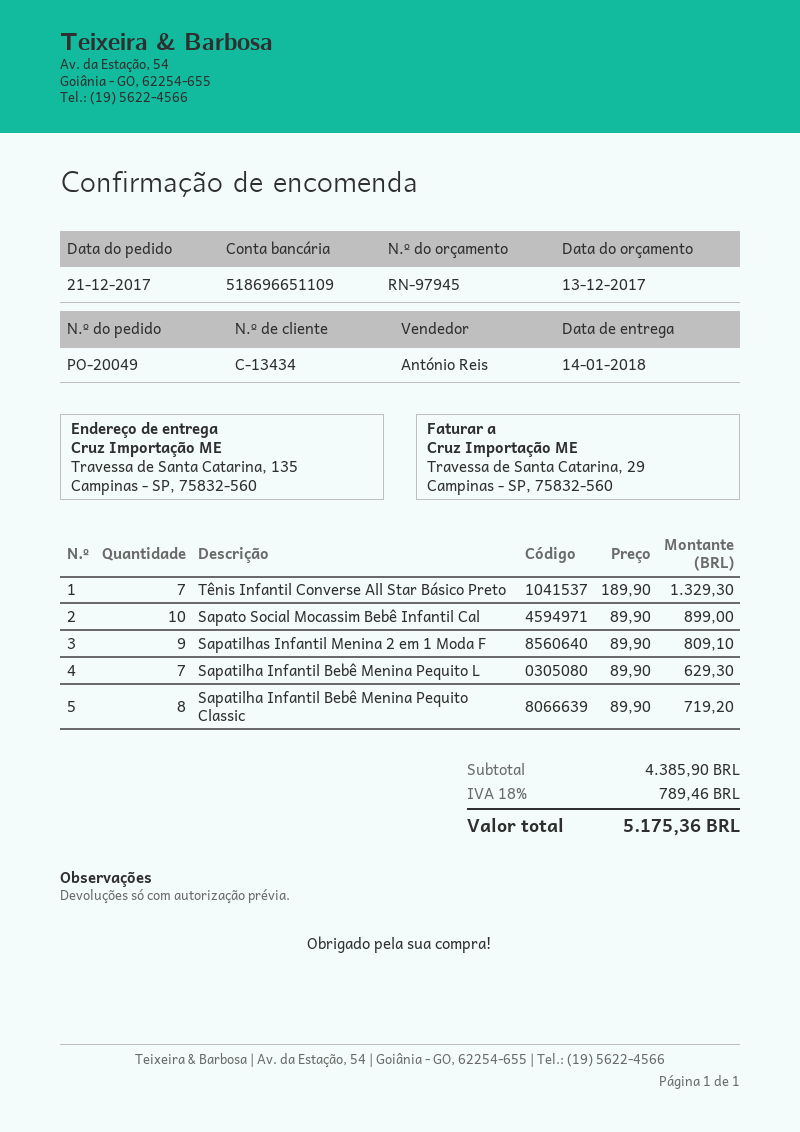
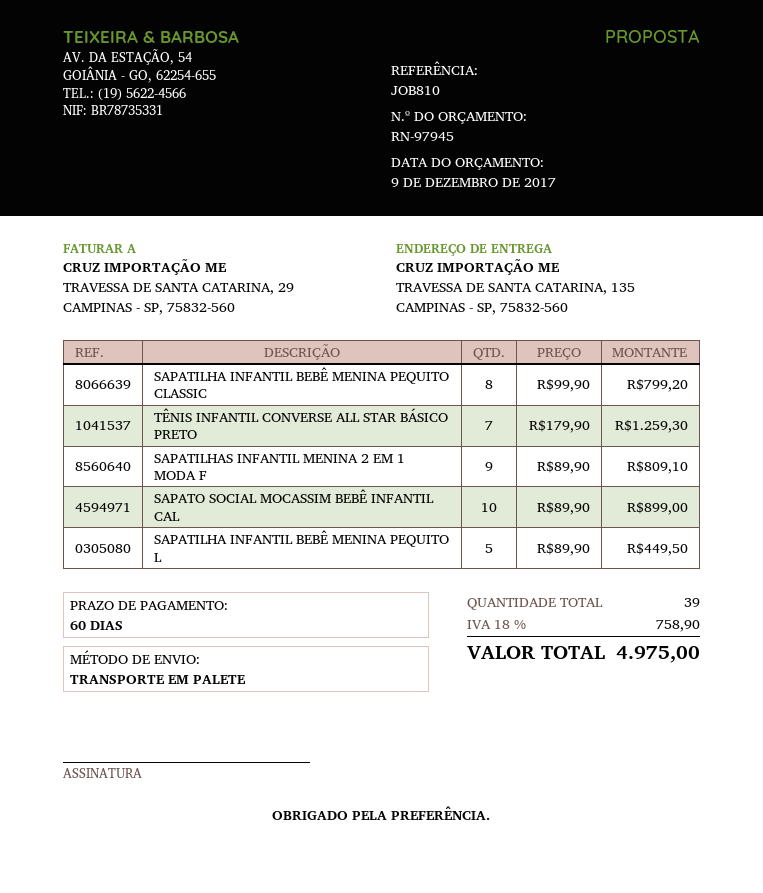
quote date: 2017-12-13 -> 2017-12-09
Tênis Infantil Converse All Star Básico Preto: 7 x 189.90 = 1329.30 -> 7 x 179.90 = 1259.30
Sapatilha Infantil Bebê Menina Pequito L: 7 x 89.90 = 629.30 -> 5 x 89.90 = 449.50
Sapatilha Infantil Bebê Menina Pequito Classic: 8 x 89.90 = 719.20 -> 8 x 99.90 = 799.20
tax: 18% = 789.46 -> 18% = 758.90
total: 5175.36 -> 4975.00

